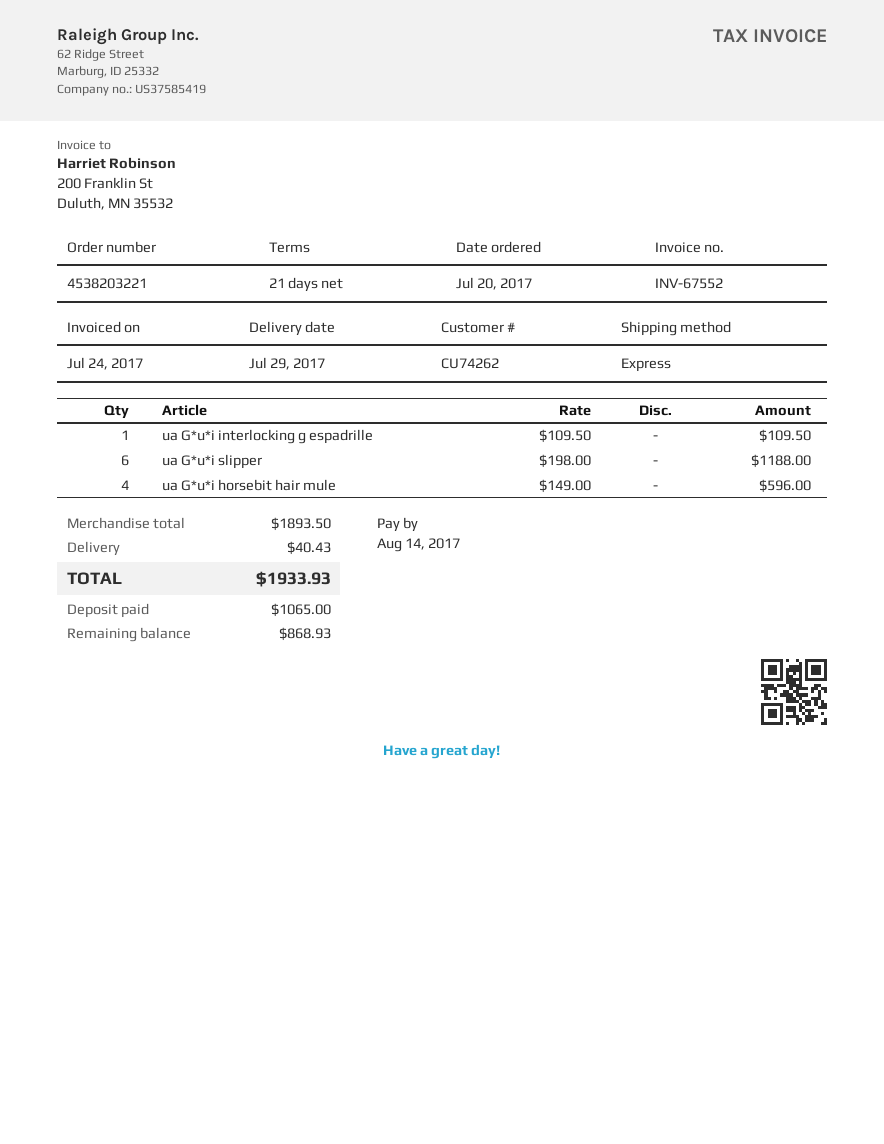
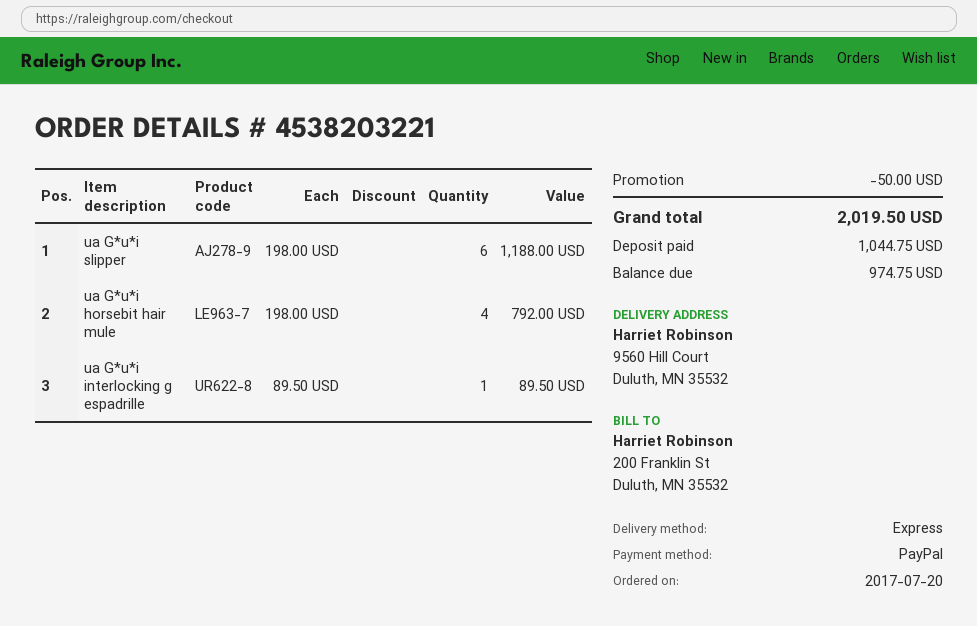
ua G*u*i interlocking g espadrille: 1 x 109.50 = 109.50 -> 1 x 89.50 = 89.50
ua G*u*i horsebit hair mule: 4 x 149.00 = 596.00 -> 4 x 198.00 = 792.00
discount: none -> 50.00
shipping: 40.43 -> none
total: 1933.93 -> 2019.50
deposit: 1065.00 -> 1044.75
balance: 868.93 -> 974.75

